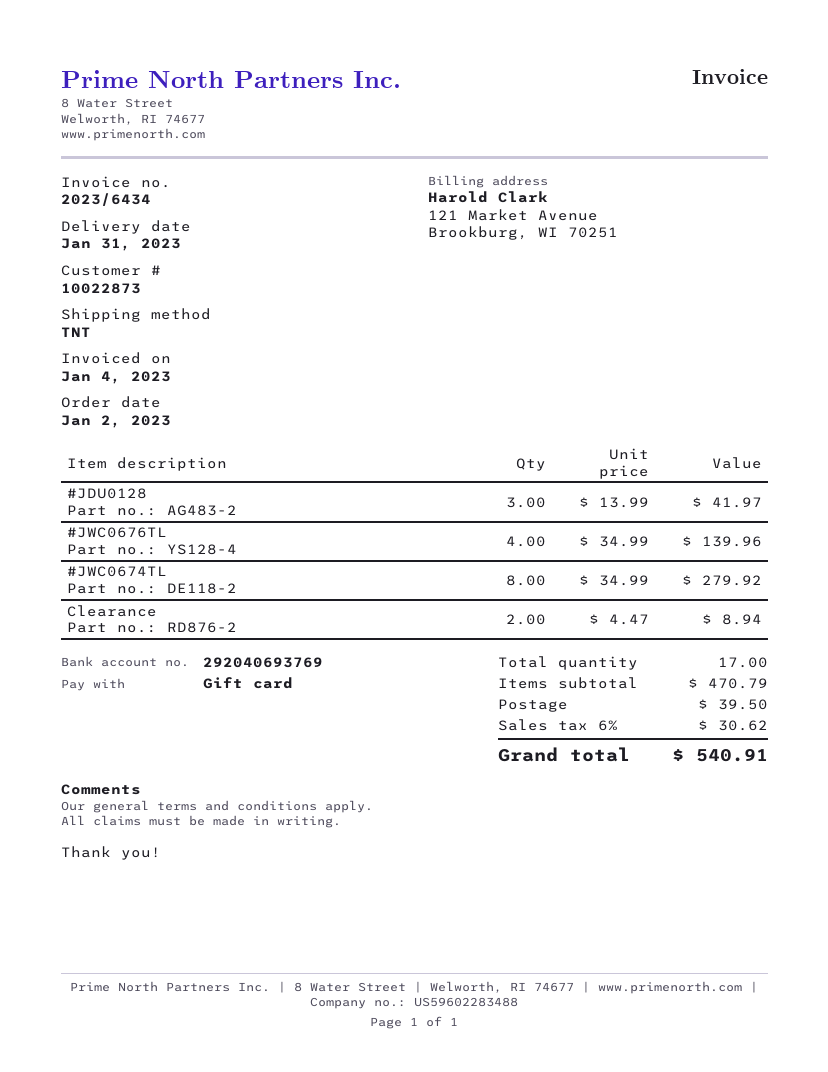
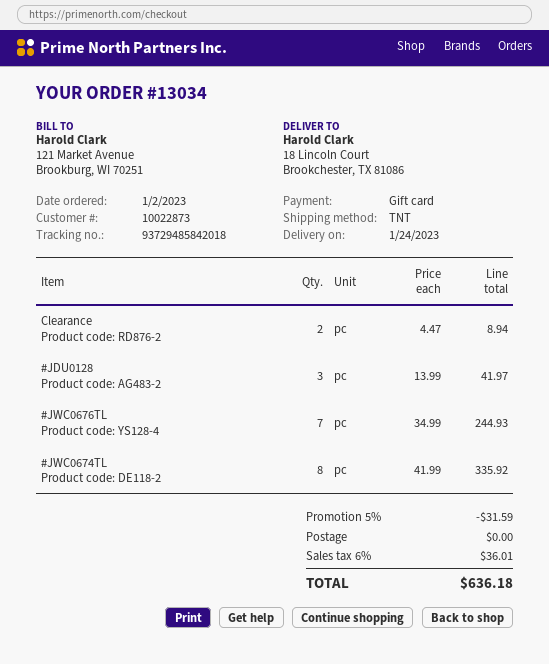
delivery date: 2023-01-31 -> 2023-01-24
#JWC0676TL: 4 x 34.99 = 139.96 -> 7 x 34.99 = 244.93
#JWC0674TL: 8 x 34.99 = 279.92 -> 8 x 41.99 = 335.92
discount: none -> 5% = 31.59
shipping: 39.50 -> 0.00
tax: 6% = 30.62 -> 6% = 36.01
total: 540.91 -> 636.18

